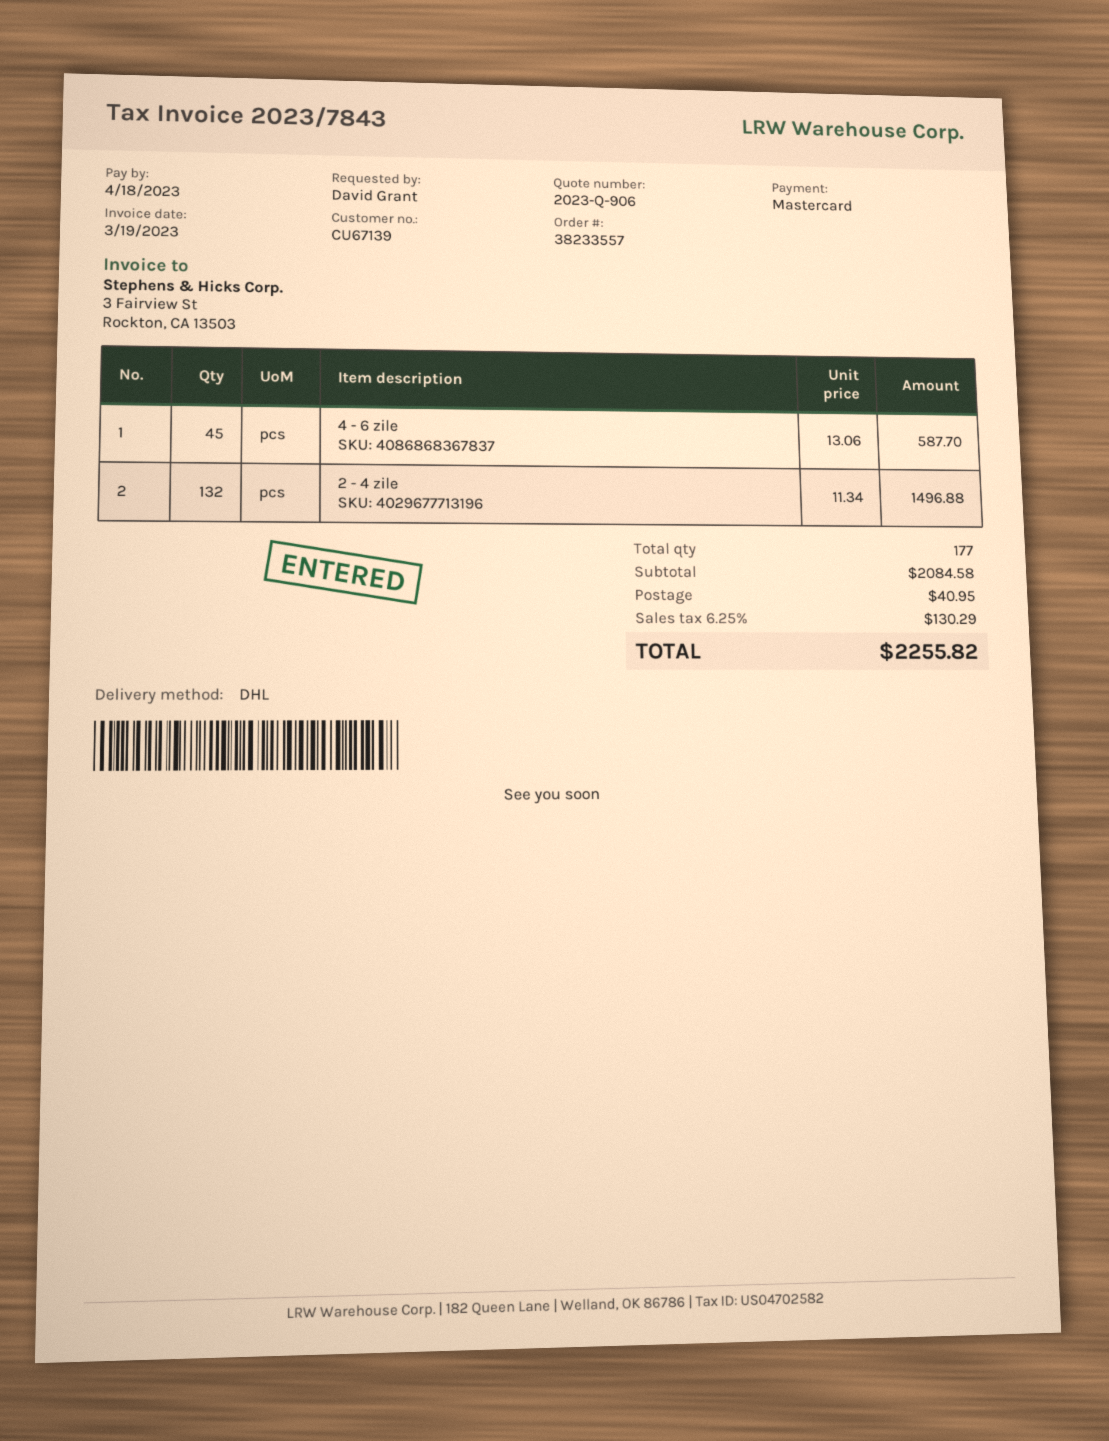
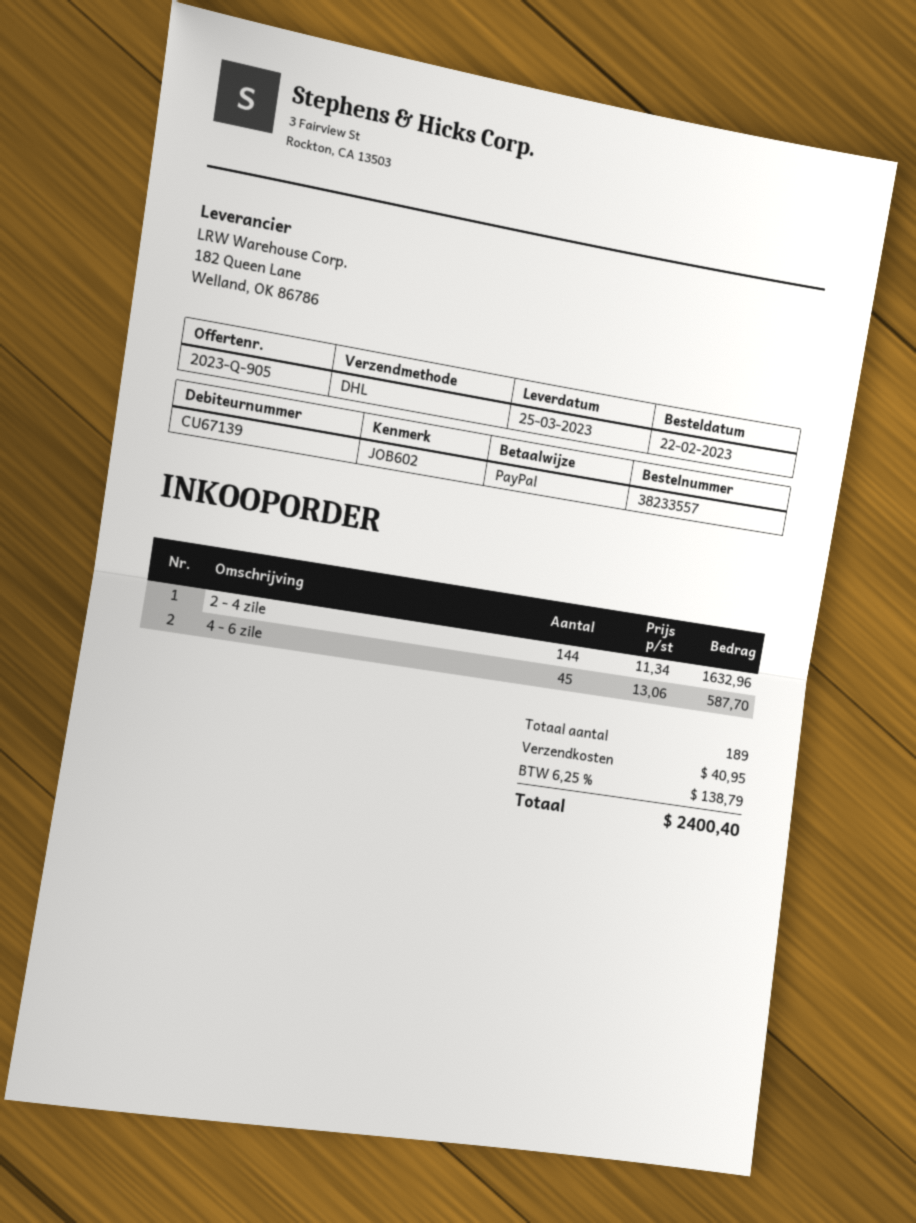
quote number: 2023-Q-906 -> 2023-Q-905
payment method: Mastercard -> PayPal
2 - 4 zile: 132 x 11.34 = 1496.88 -> 144 x 11.34 = 1632.96
total quantity: 177 -> 189
tax: 6.25% = 130.29 -> 6.25% = 138.79
total: 2255.82 -> 2400.40

